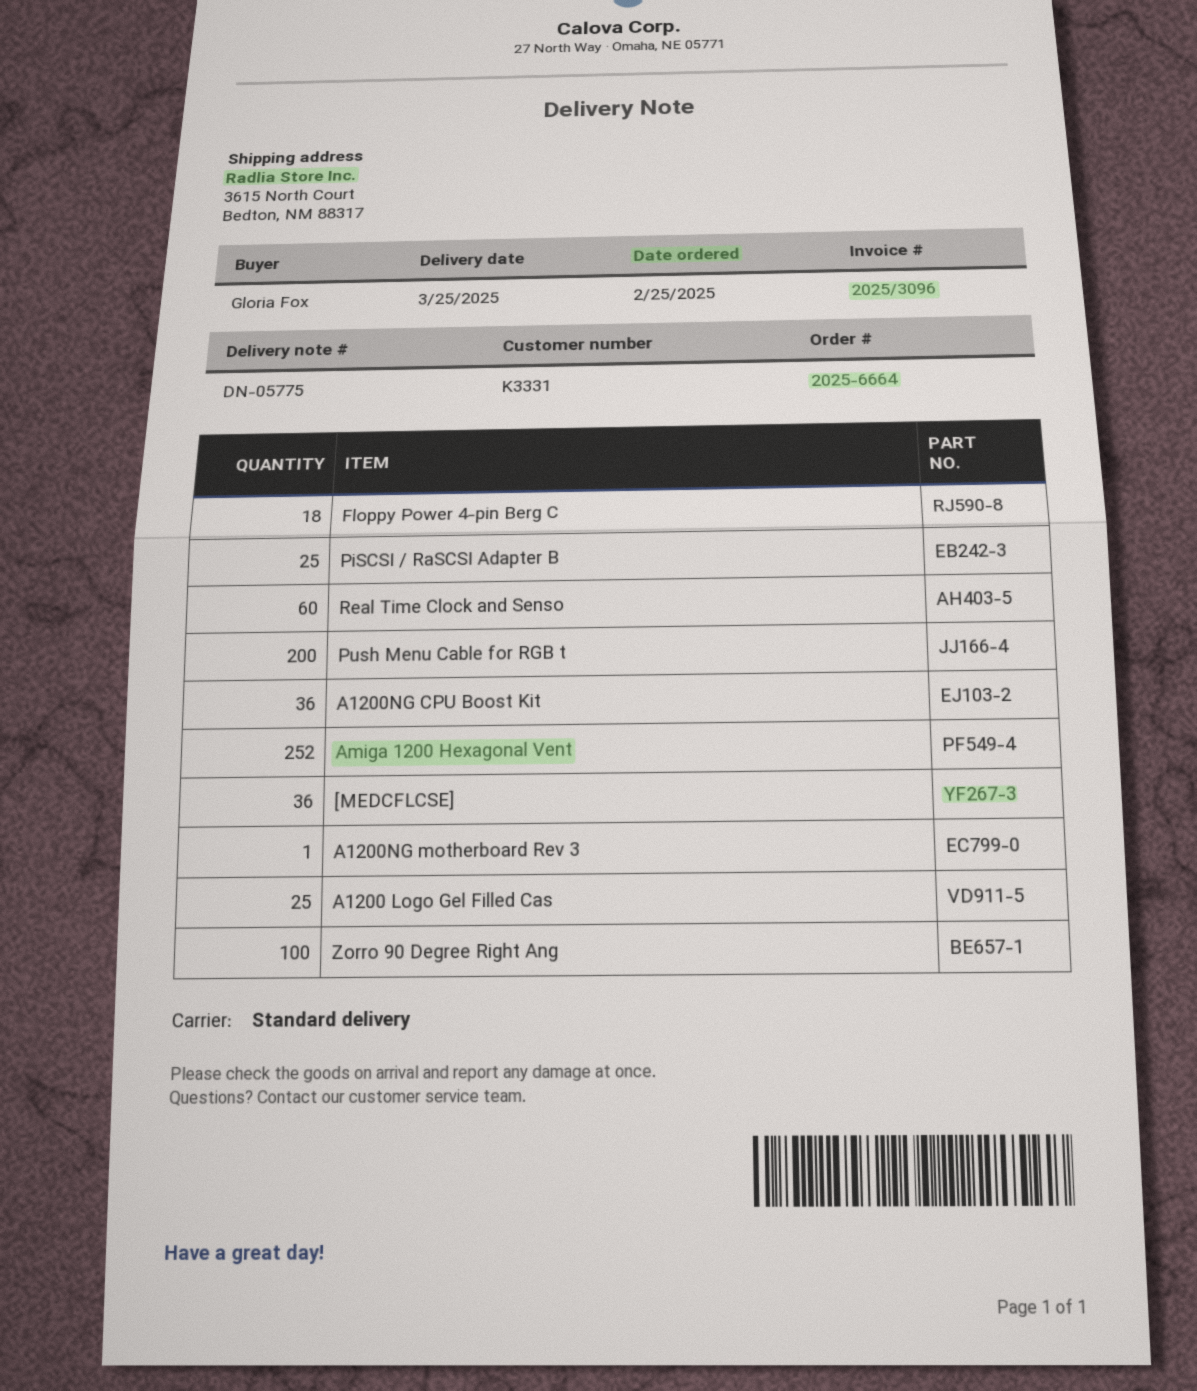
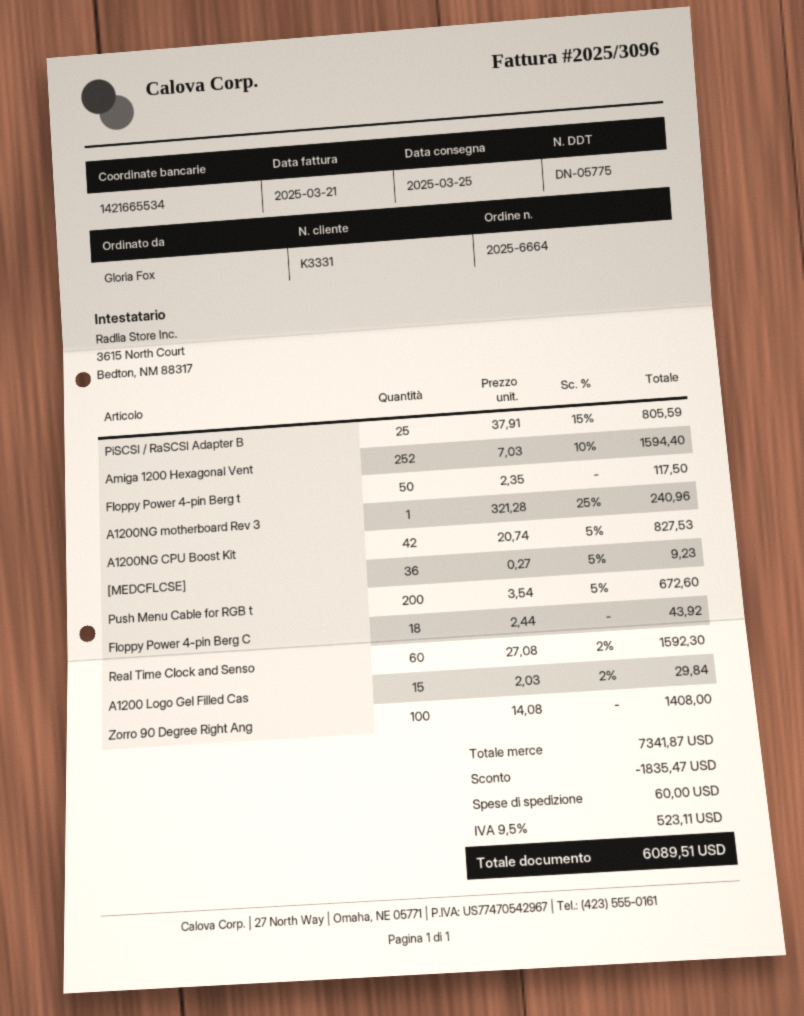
A1200NG CPU Boost Kit: 36 -> 42
A1200 Logo Gel Filled Cas: 25 -> 15
Floppy Power 4-pin Berg t: none -> 50

